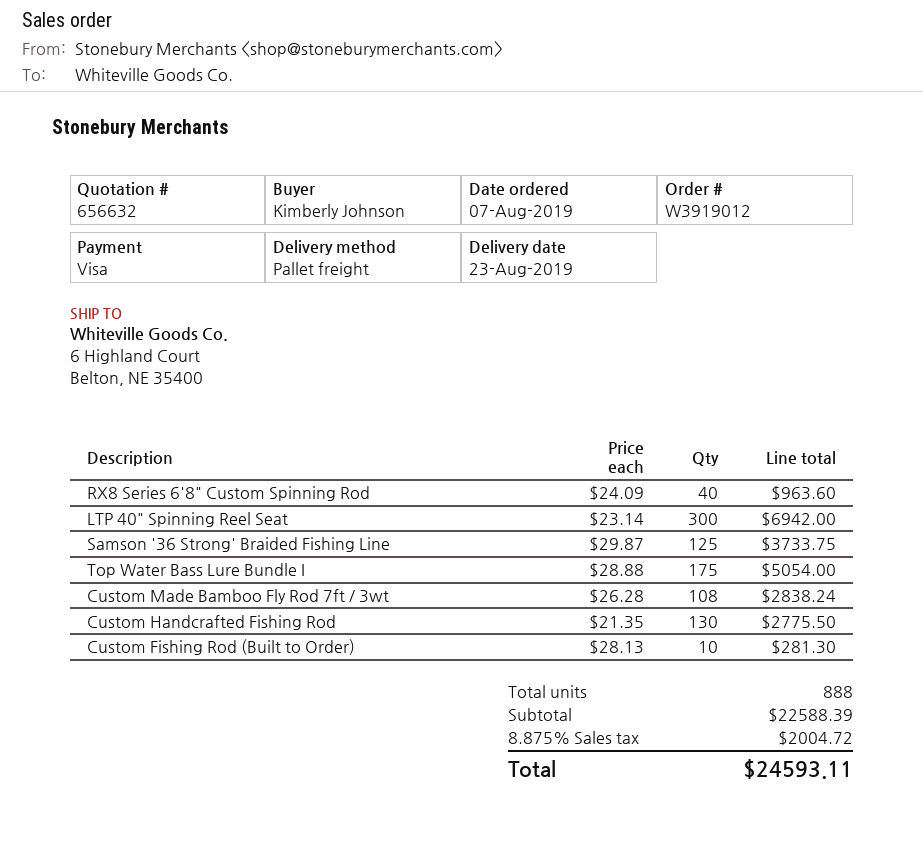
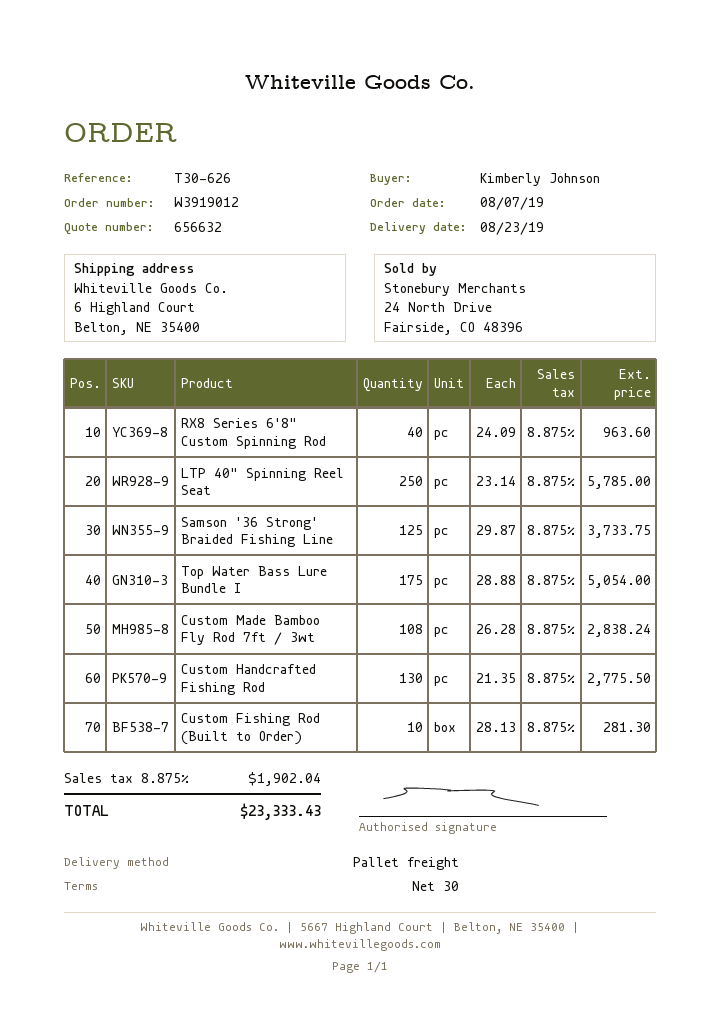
LTP 40" Spinning Reel Seat: 300 x 23.14 = 6942.00 -> 250 x 23.14 = 5785.00
tax: 8.875% = 2004.72 -> 8.875% = 1902.04
total: 24593.11 -> 23333.43

